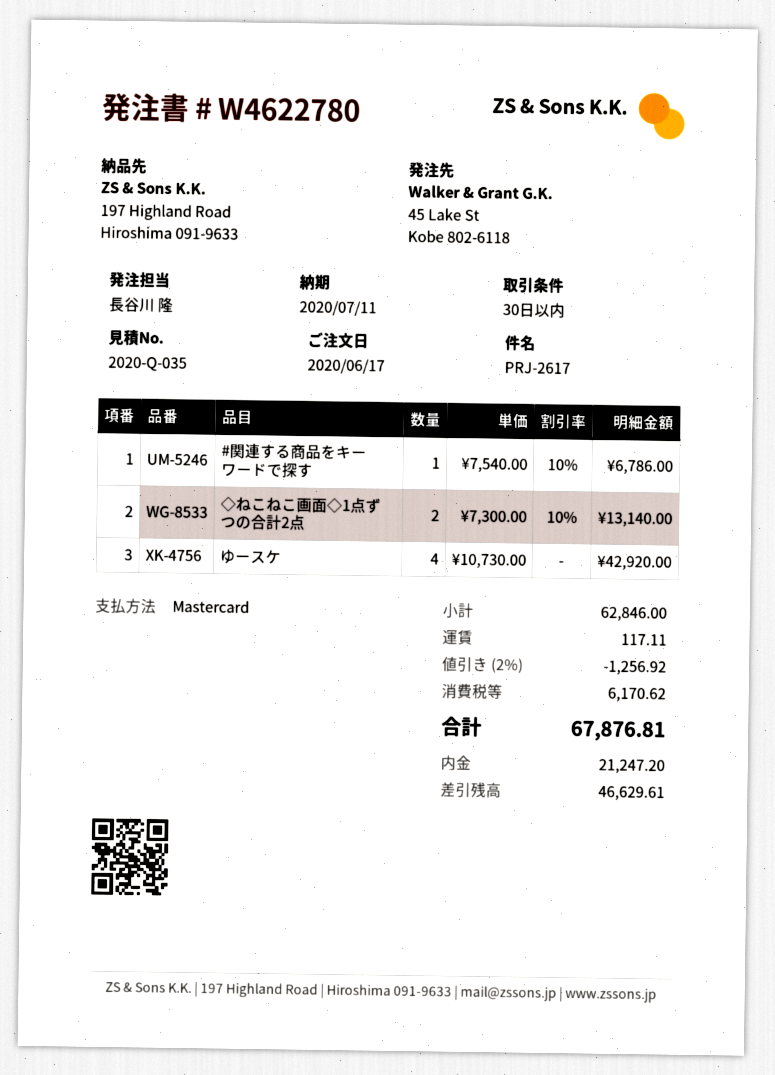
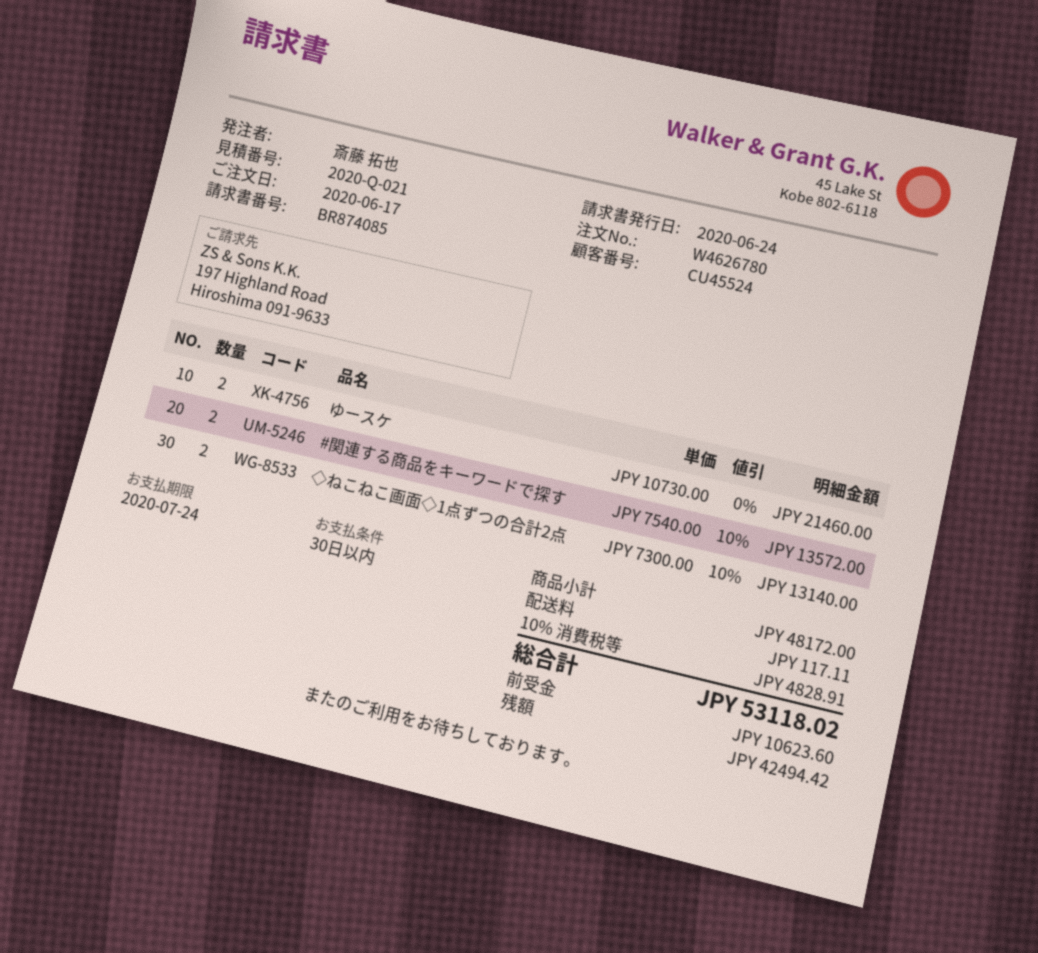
quote number: 2020-Q-035 -> 2020-Q-021
order number: W4622780 -> W4626780
ordered by: 長谷川 隆 -> 斎藤 拓也
#関連する商品をキーワードで探す: 1 x 7540.00 - 10% = 6786.00 -> 2 x 7540.00 - 10% = 13572.00
ゆースケ: 4 x 10730.00 = 42920.00 -> 2 x 10730.00 = 21460.00
subtotal: 62846.00 -> 48172.00
discount: 2% = 1256.92 -> none
tax: 6170.62 -> 4828.91
total: 67876.81 -> 53118.02
deposit: 21247.20 -> 10623.60
balance: 46629.61 -> 42494.42

